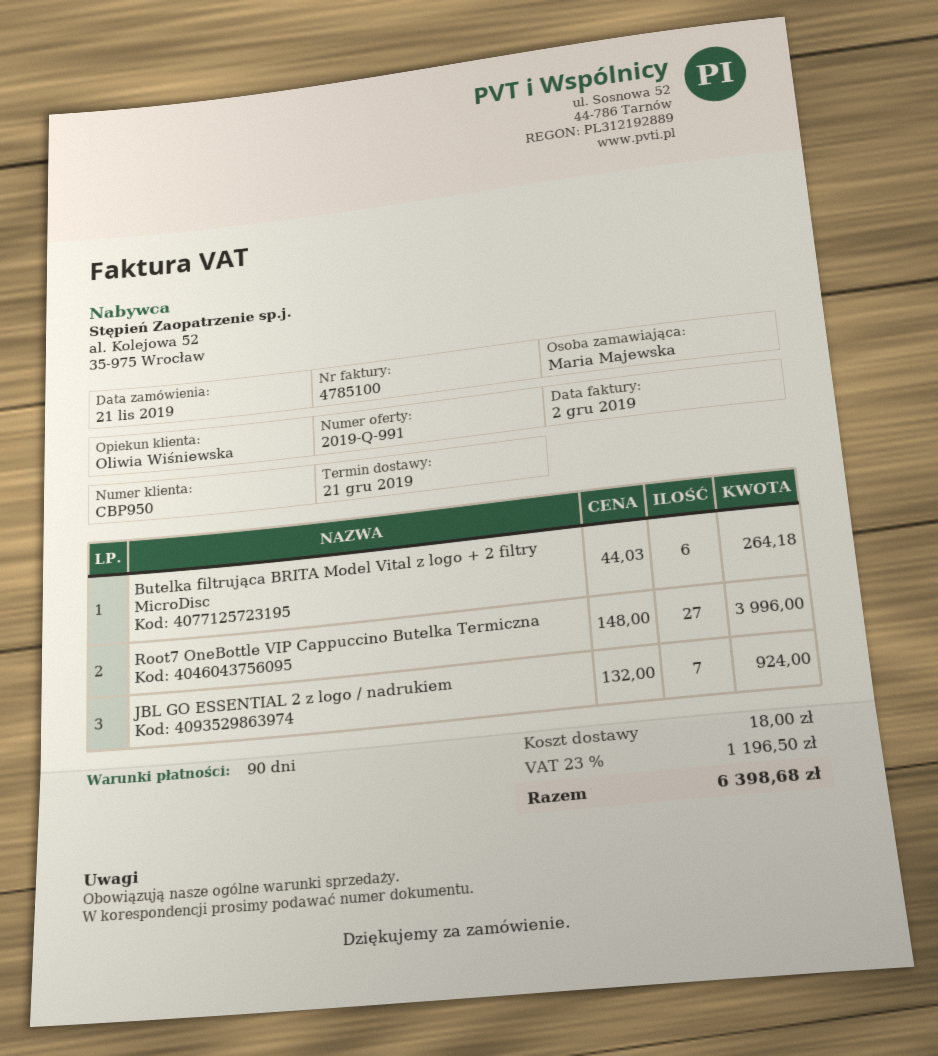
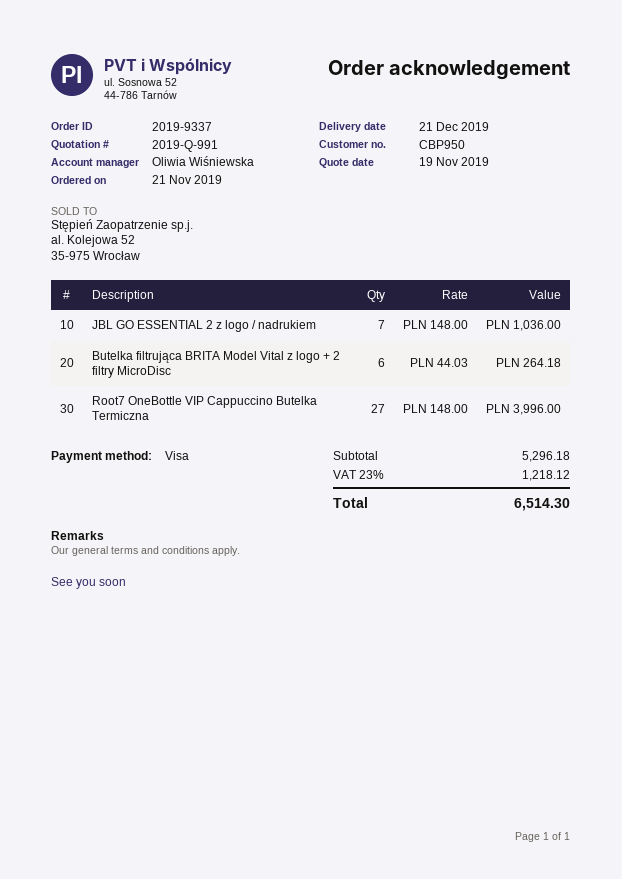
JBL GO ESSENTIAL 2 z logo / nadrukiem: 7 x 132.00 = 924.00 -> 7 x 148.00 = 1036.00
shipping: 18.00 -> none
tax: 23% = 1196.50 -> 23% = 1218.12
total: 6398.68 -> 6514.30

